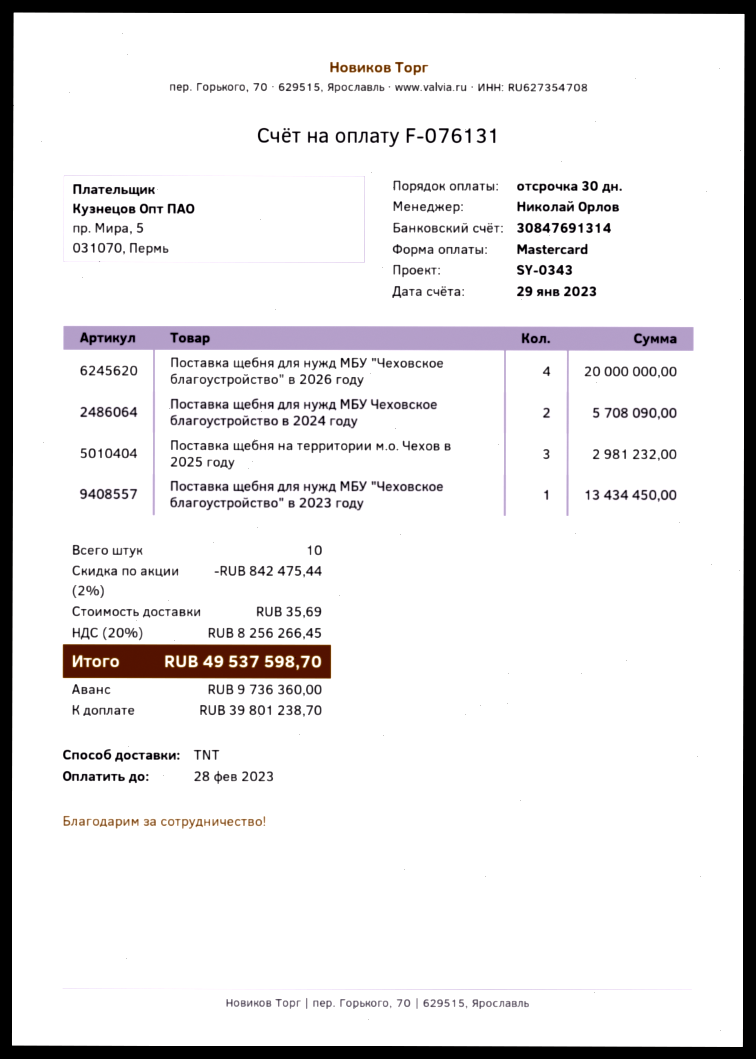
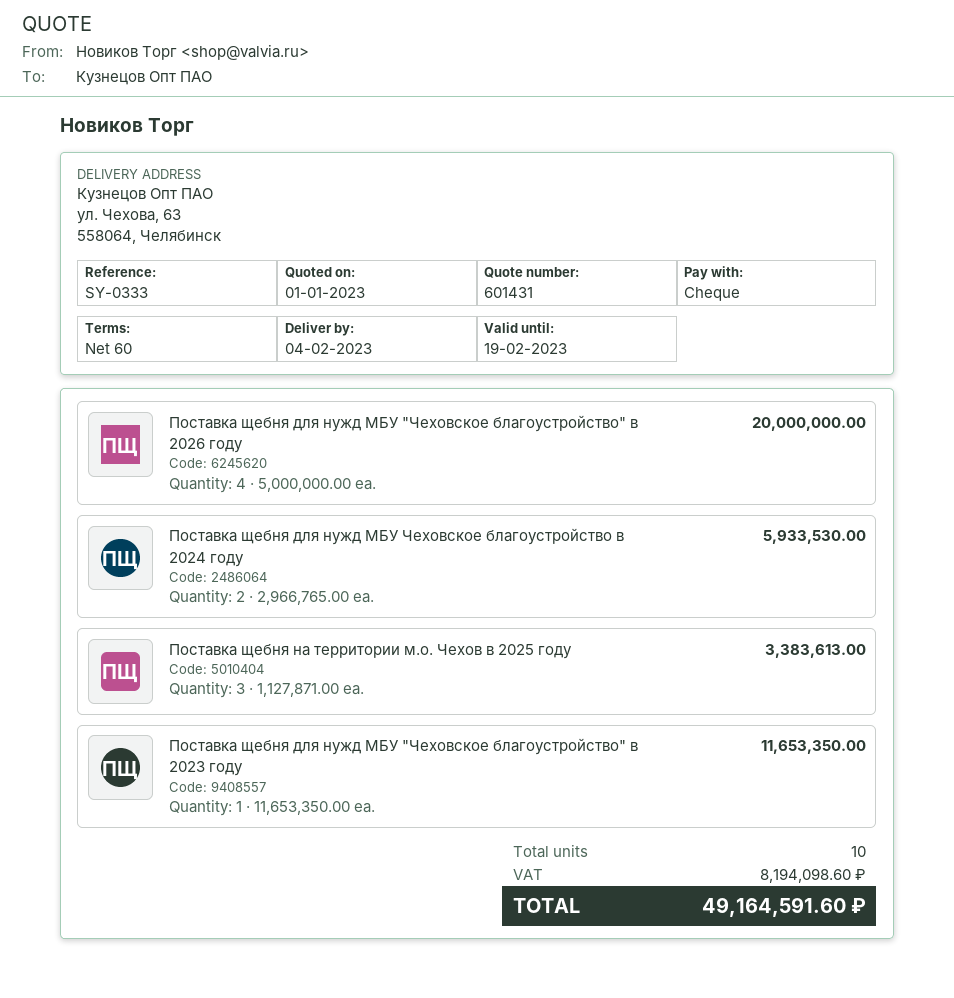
payment terms: 30 days -> 60 days
reference: SY-0343 -> SY-0333
payment method: Mastercard -> cheque
Поставка щебня для нужд МБУ Чеховское благоустройство в 2024 году: 2 for 5708090.00 -> 2 for 5933530.00
Поставка щебня на территории м.о. Чехов в 2025 году: 3 for 2981232.00 -> 3 for 3383613.00
Поставка щебня для нужд МБУ "Чеховское благоустройство" в 2023 году: 1 for 13434450.00 -> 1 for 11653350.00
discount: 2% = 842475.44 -> none
shipping: 35.69 -> none
tax: 8256266.45 -> 8194098.60
total: 49537598.70 -> 49164591.60

